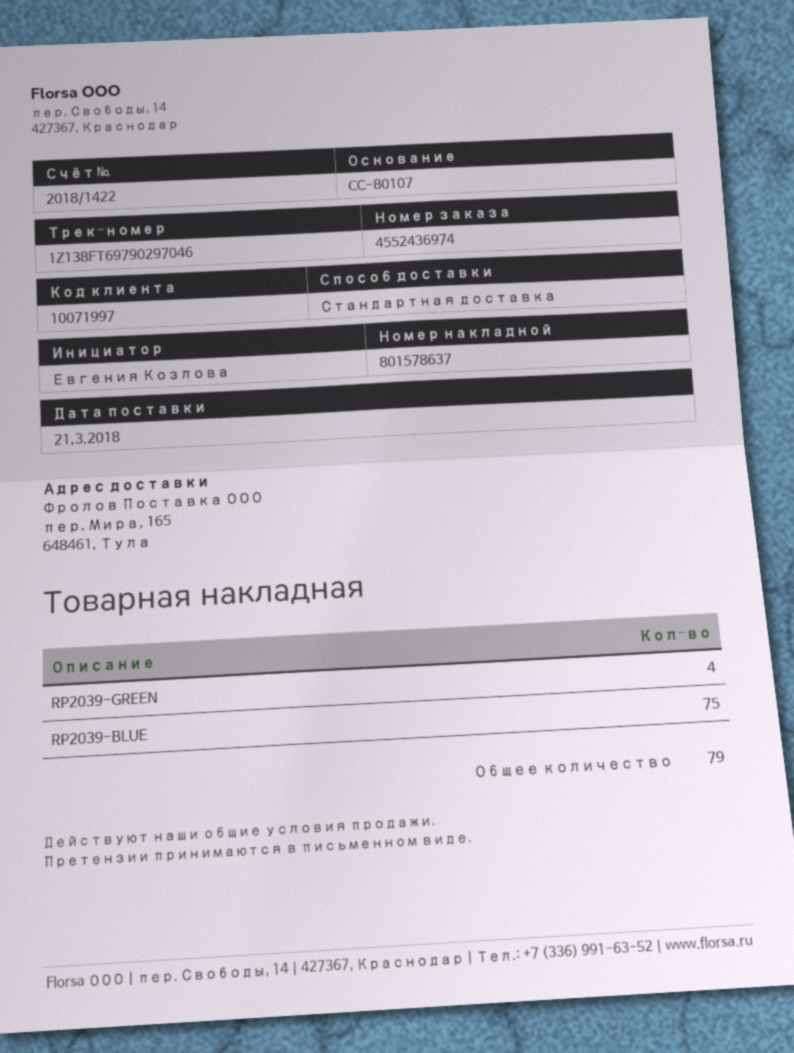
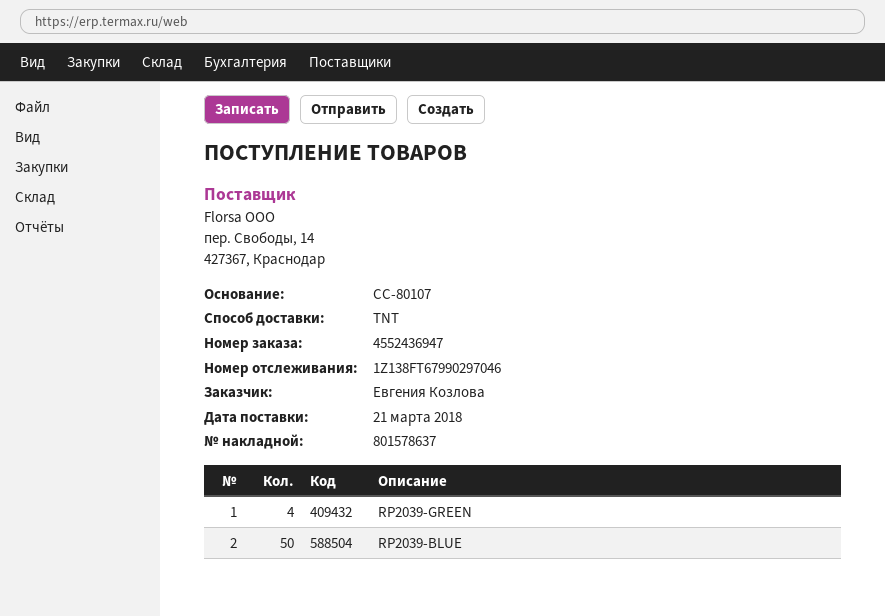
order number: 4552436974 -> 4552436947
shipping method: standard -> TNT
tracking number: 1Z138FT69790297046 -> 1Z138FT67990297046
RP2039-BLUE: 75 -> 50

